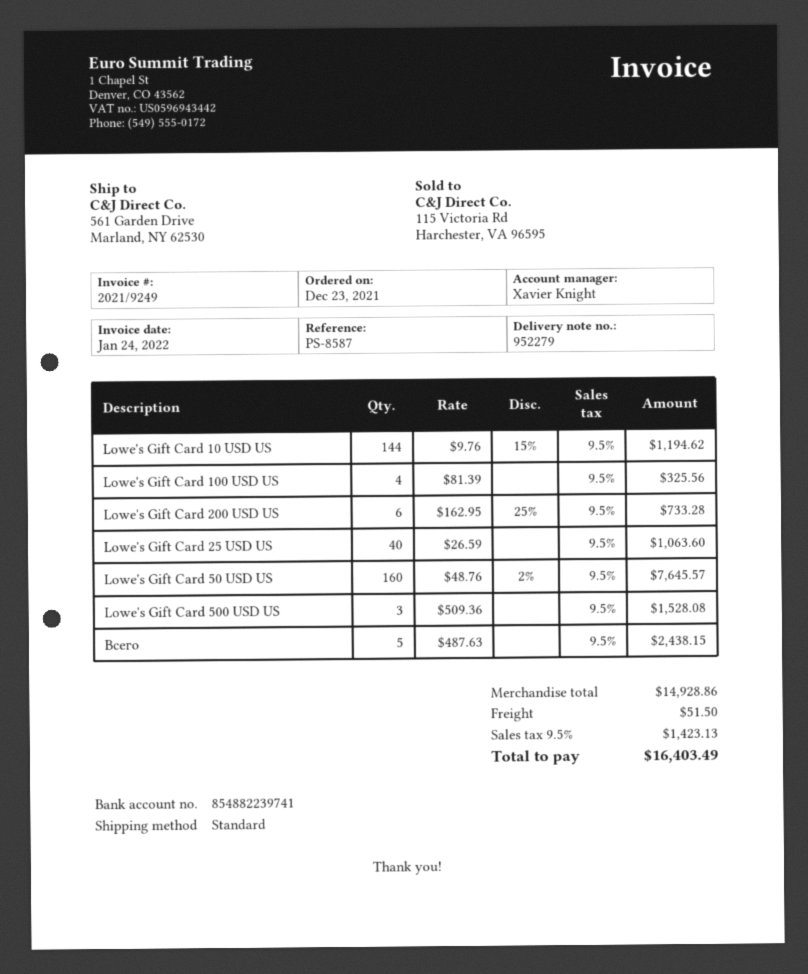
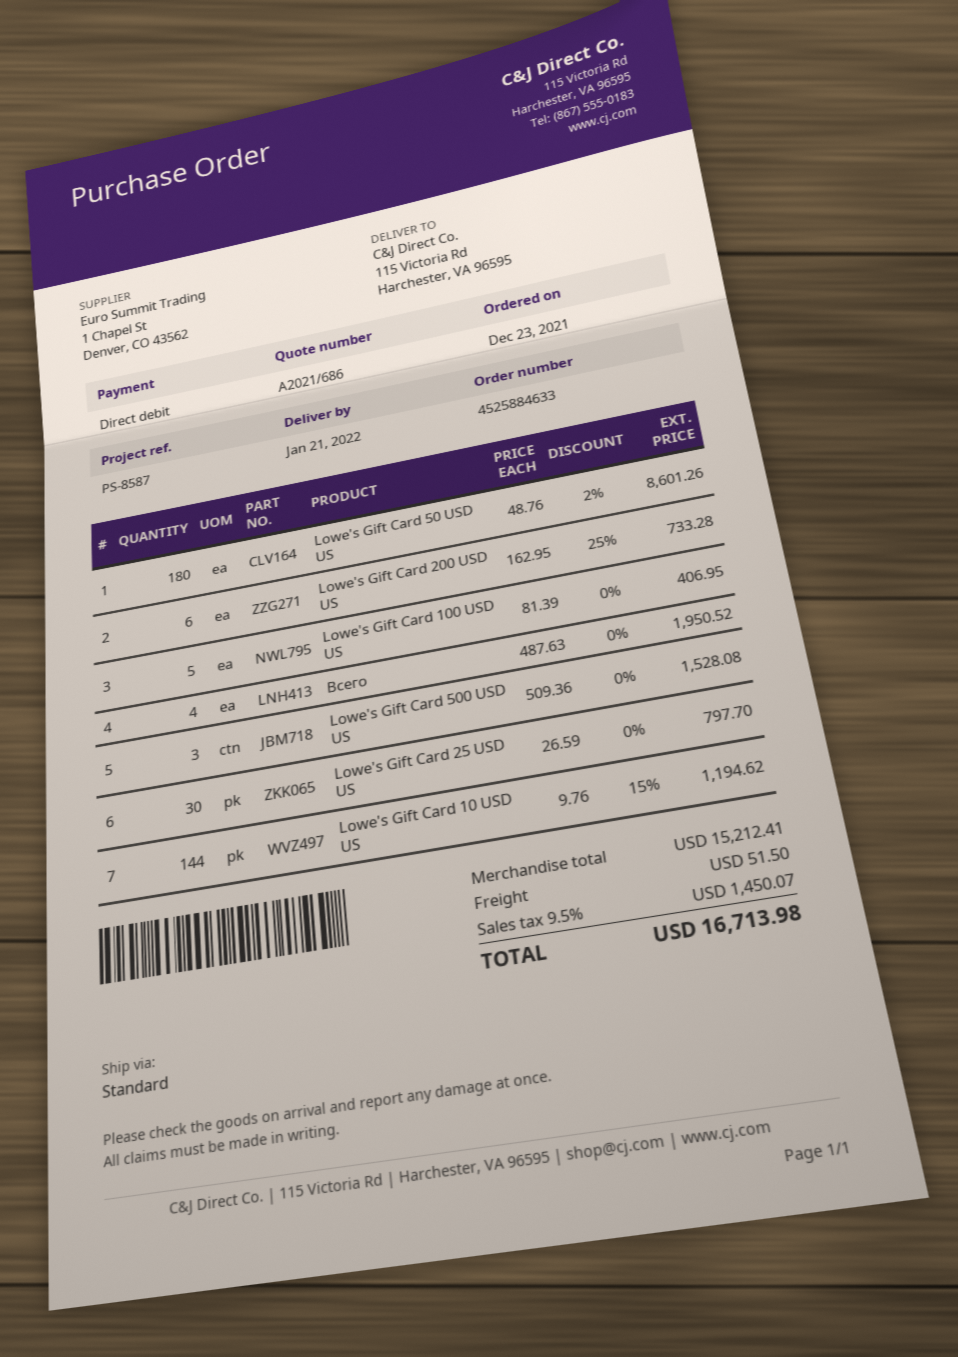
ship to: 561 Garden Drive, Marland, NY 62530 -> 115 Victoria Rd, Harchester, VA 96595
Lowe's Gift Card 100 USD US: 4 x 81.39 = 325.56 -> 5 x 81.39 = 406.95
Lowe's Gift Card 25 USD US: 40 x 26.59 = 1063.60 -> 30 x 26.59 = 797.70
Lowe's Gift Card 50 USD US: 160 x 48.76 - 2% = 7645.57 -> 180 x 48.76 - 2% = 8601.26
Всего: 5 x 487.63 = 2438.15 -> 4 x 487.63 = 1950.52
subtotal: 14928.86 -> 15212.41
tax: 9.5% = 1423.13 -> 9.5% = 1450.07
total: 16403.49 -> 16713.98

